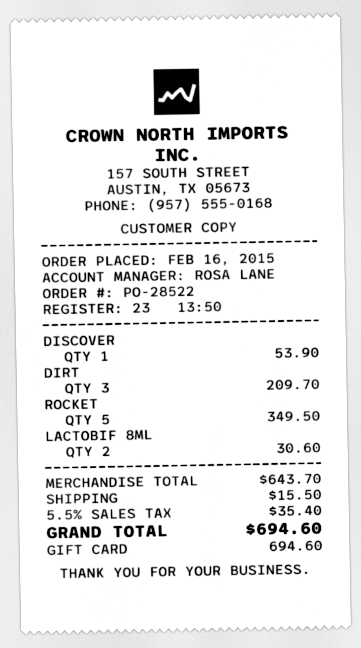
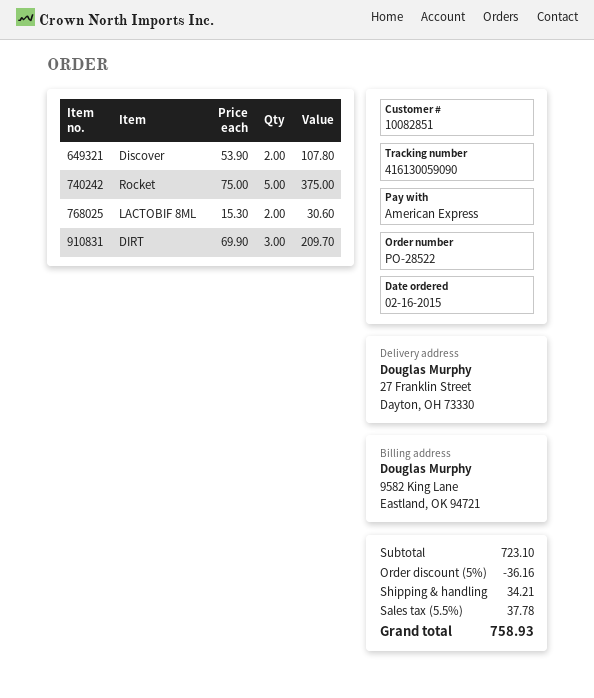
payment method: gift card -> American Express
DISCOVER: 1 for 53.90 -> 2 for 107.80
ROCKET: 5 for 349.50 -> 5 for 375.00
subtotal: 643.70 -> 723.10
discount: none -> 5% = 36.16
shipping: 15.50 -> 34.21
tax: 5.5% = 35.40 -> 5.5% = 37.78
total: 694.60 -> 758.93

